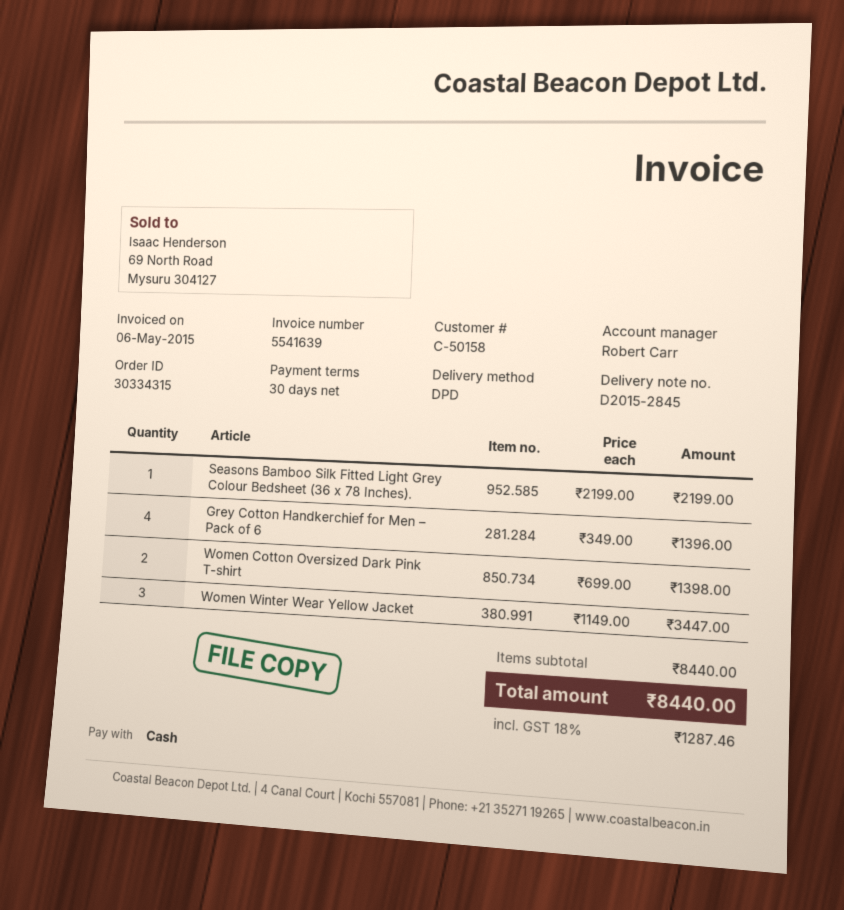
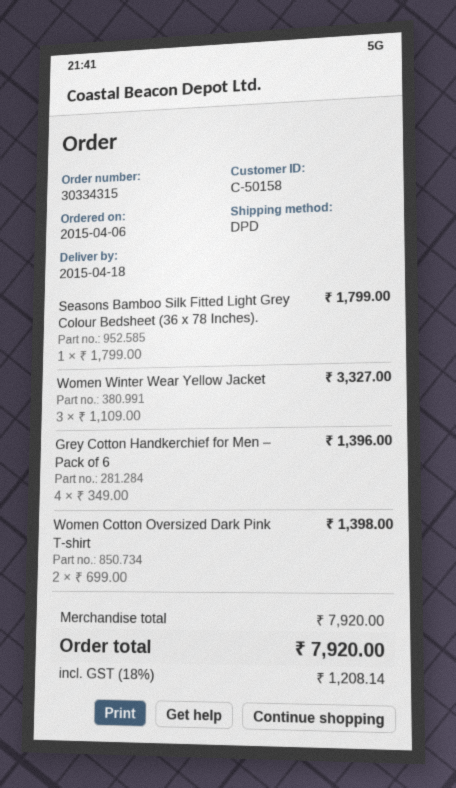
Seasons Bamboo Silk Fitted Light Grey Colour Bedsheet (36 x 78 Inches).: 1 x 2199.00 = 2199.00 -> 1 x 1799.00 = 1799.00
Women Winter Wear Yellow Jacket: 3 x 1149.00 = 3447.00 -> 3 x 1109.00 = 3327.00
subtotal: 8440.00 -> 7920.00
tax: 18% = 1287.46 -> 18% = 1208.14
total: 8440.00 -> 7920.00

